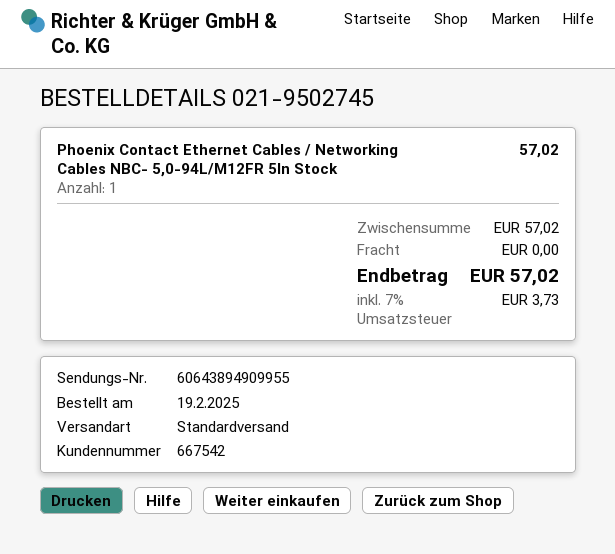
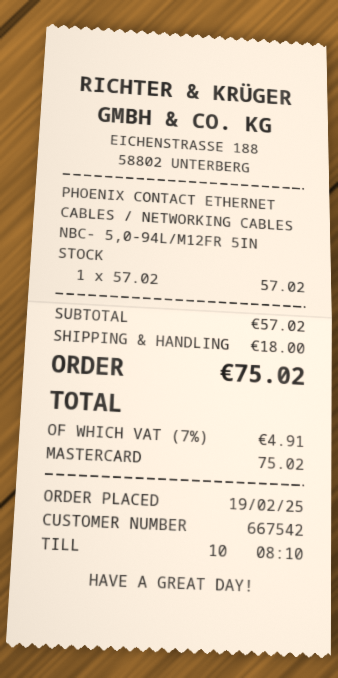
shipping: 0.00 -> 18.00
tax: 7% = 3.73 -> 7% = 4.91
total: 57.02 -> 75.02

